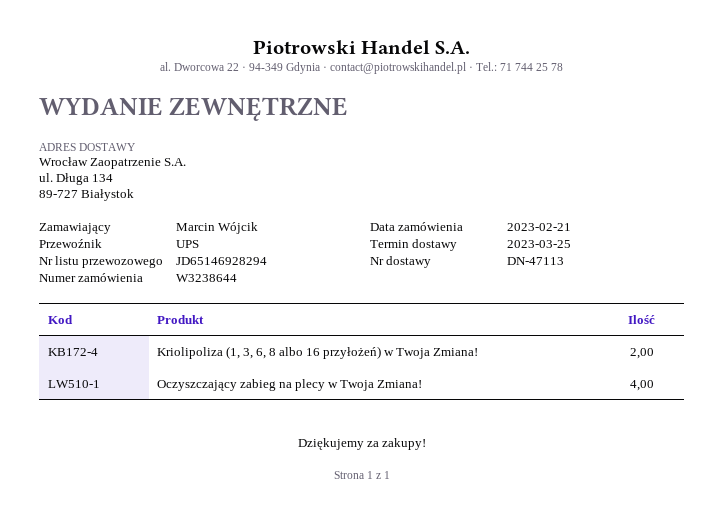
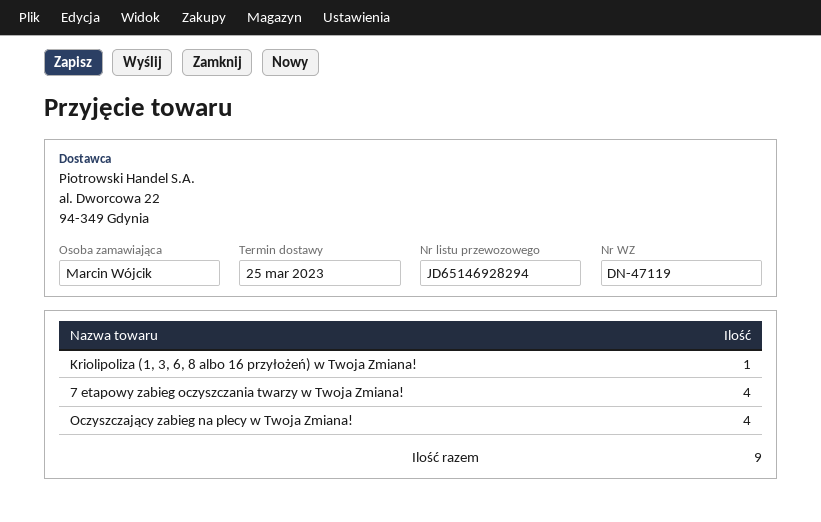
delivery note number: DN-47113 -> DN-47119
Kriolipoliza (1, 3, 6, 8 albo 16 przyłożeń) w Twoja Zmiana!: 2 -> 1
7 etapowy zabieg oczyszczania twarzy w Twoja Zmiana!: none -> 4

